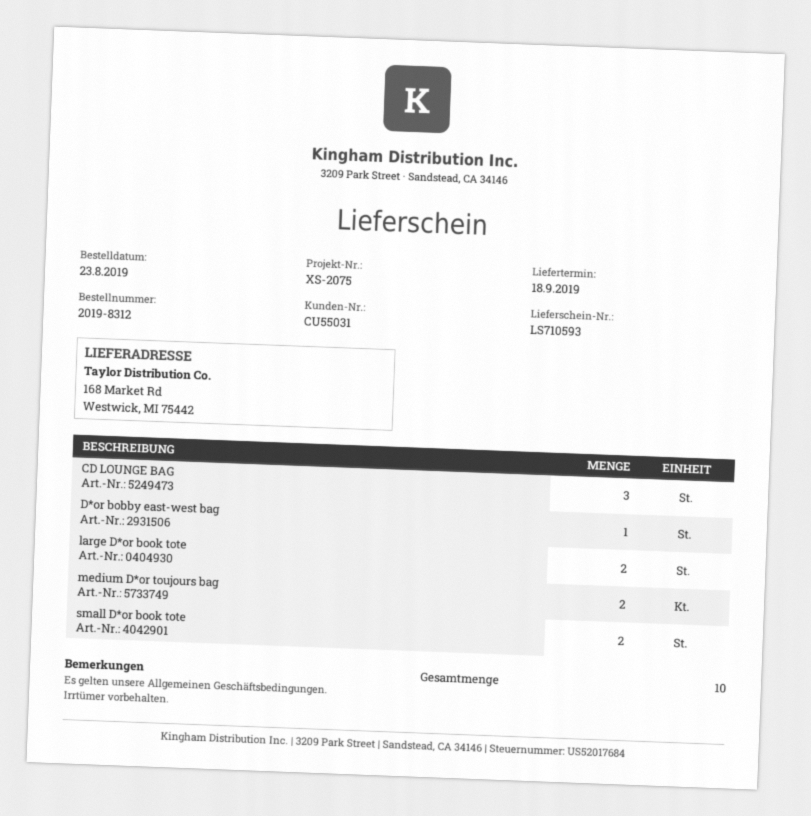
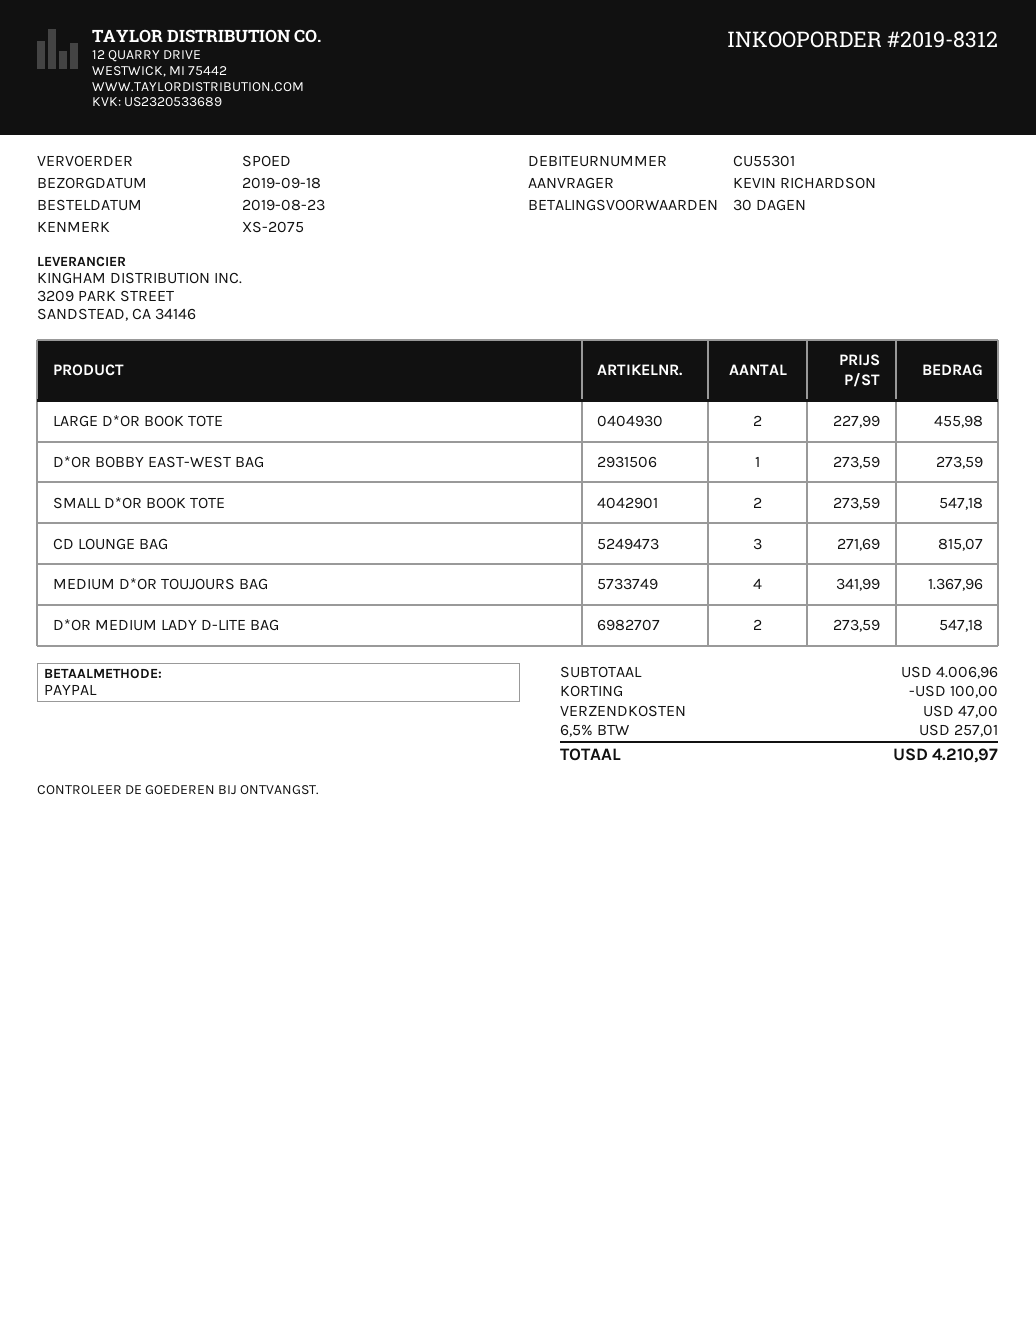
customer number: CU55031 -> CU55301
medium D*or toujours bag: 2 -> 4
D*OR MEDIUM LADY D-LITE BAG: none -> 2

